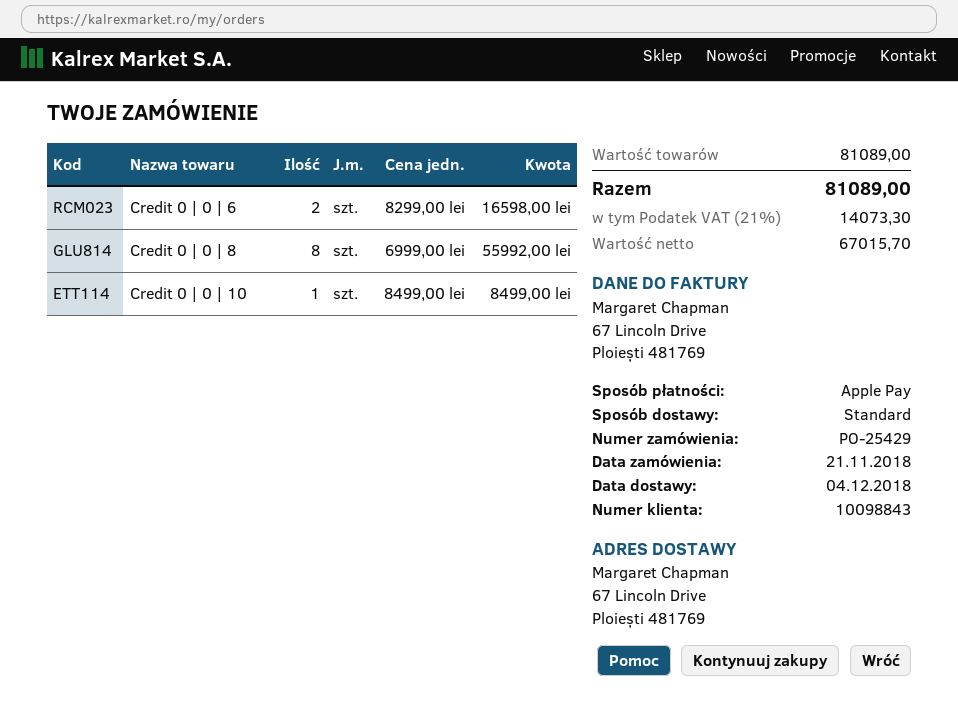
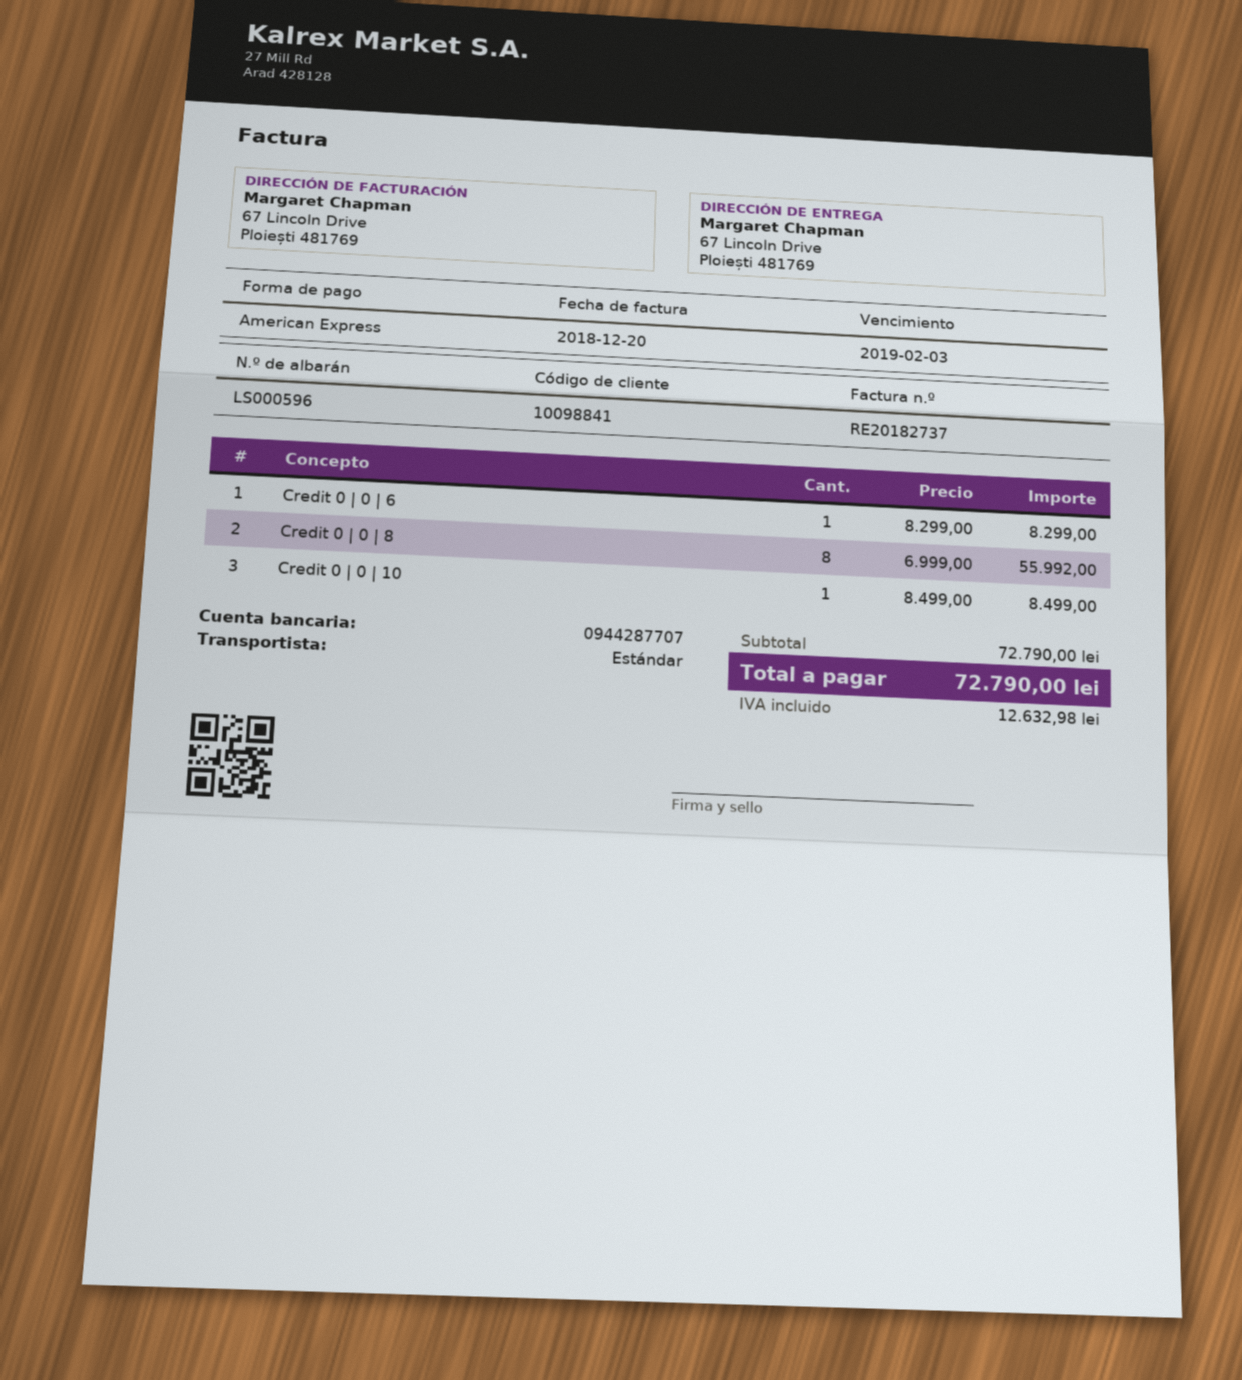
customer number: 10098843 -> 10098841
payment method: Apple Pay -> American Express
Credit 0 | 0 | 6: 2 x 8299.00 = 16598.00 -> 1 x 8299.00 = 8299.00
subtotal: 81089.00 -> 72790.00
tax: 14073.30 -> 12632.98
total: 81089.00 -> 72790.00

